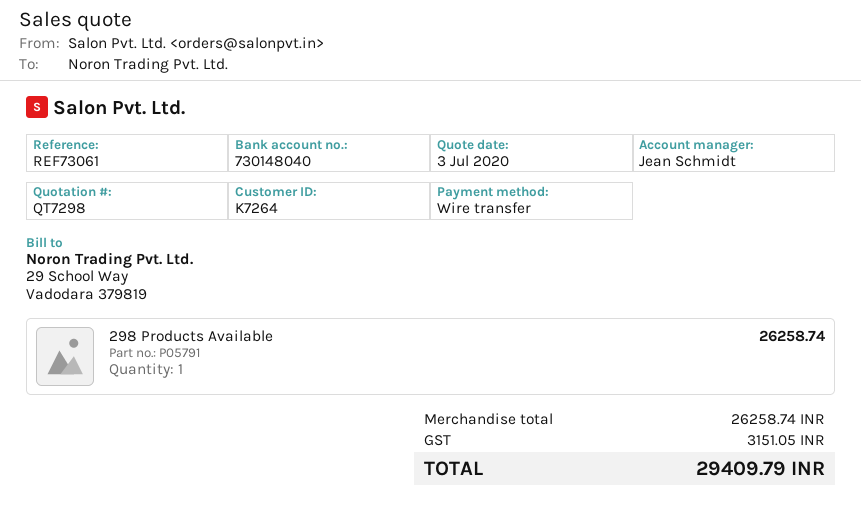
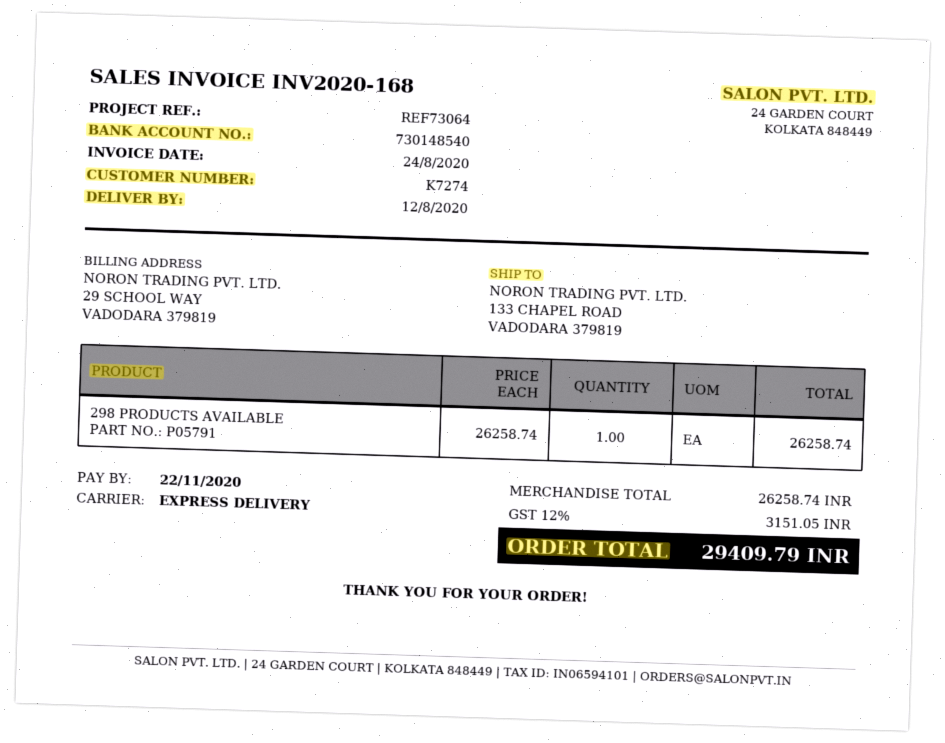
customer number: K7264 -> K7274
reference: REF73061 -> REF73064
bank account: 730148040 -> 730148540

